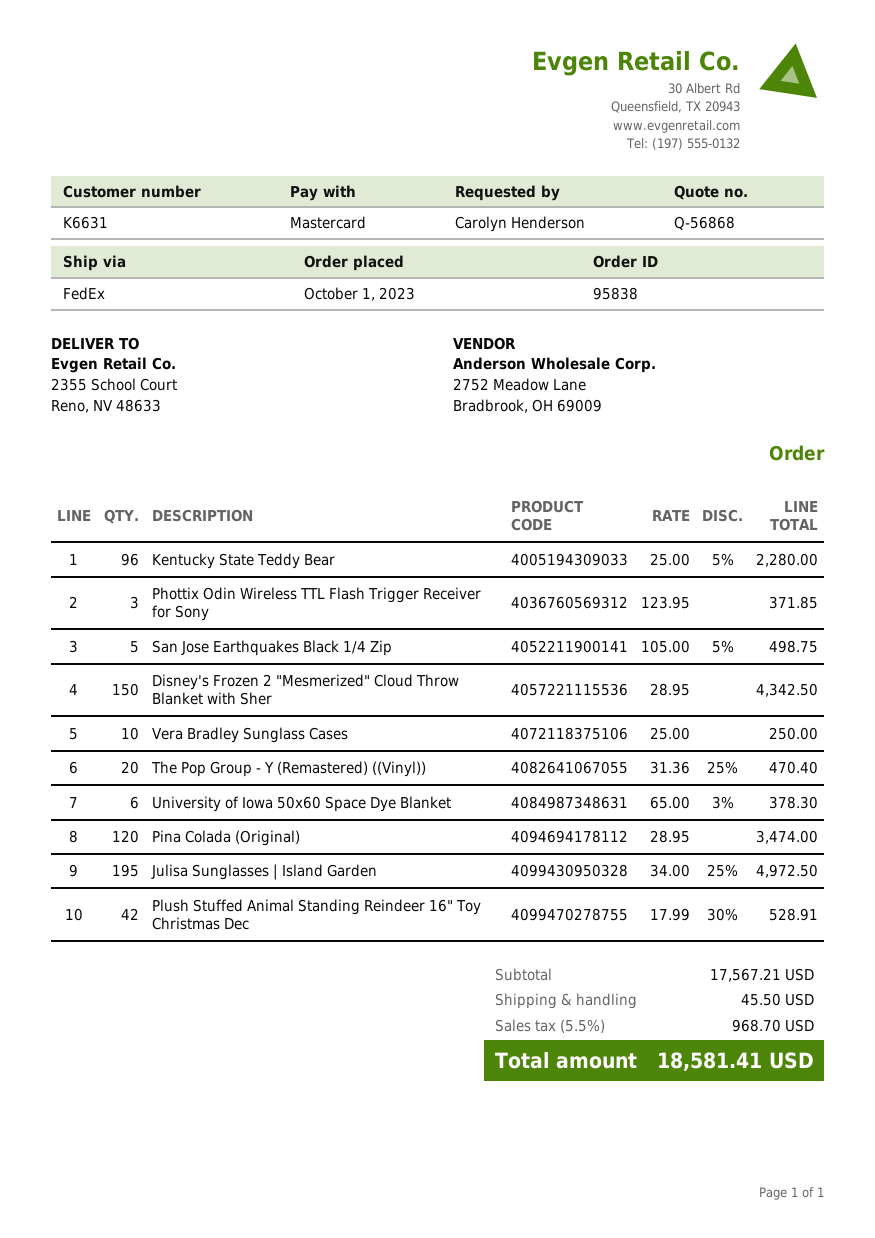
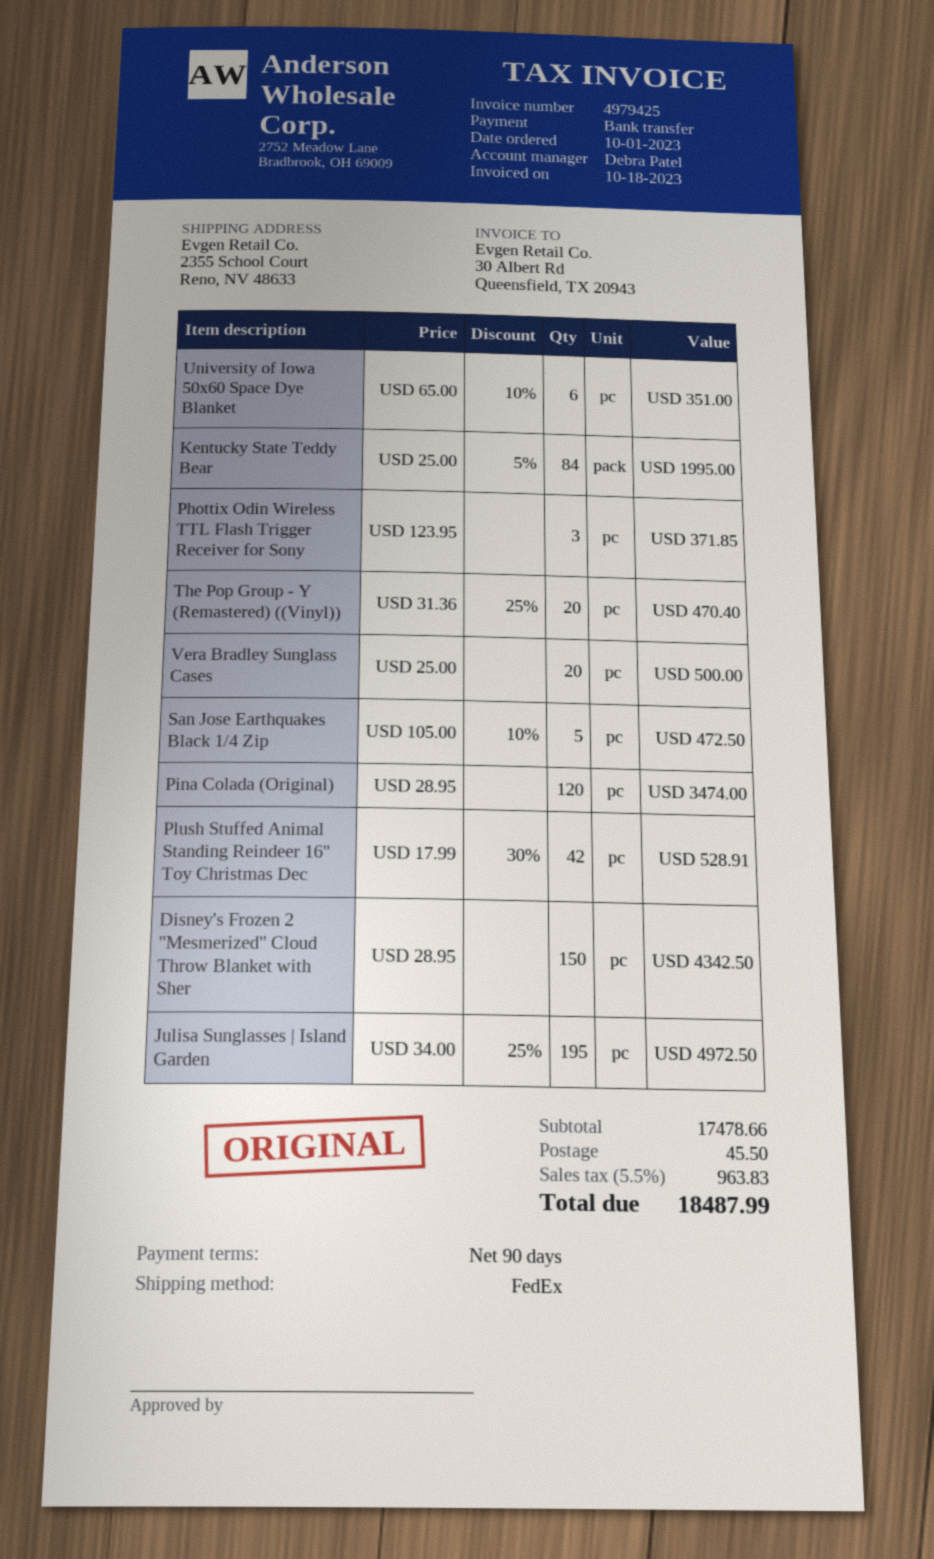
payment method: Mastercard -> bank transfer
Kentucky State Teddy Bear: 96 x 25.00 - 5% = 2280.00 -> 84 x 25.00 - 5% = 1995.00
San Jose Earthquakes Black 1/4 Zip: 5 x 105.00 - 5% = 498.75 -> 5 x 105.00 - 10% = 472.50
Vera Bradley Sunglass Cases: 10 x 25.00 = 250.00 -> 20 x 25.00 = 500.00
University of Iowa 50x60 Space Dye Blanket: 6 x 65.00 - 3% = 378.30 -> 6 x 65.00 - 10% = 351.00
subtotal: 17567.21 -> 17478.66
tax: 5.5% = 968.70 -> 5.5% = 963.83
total: 18581.41 -> 18487.99

